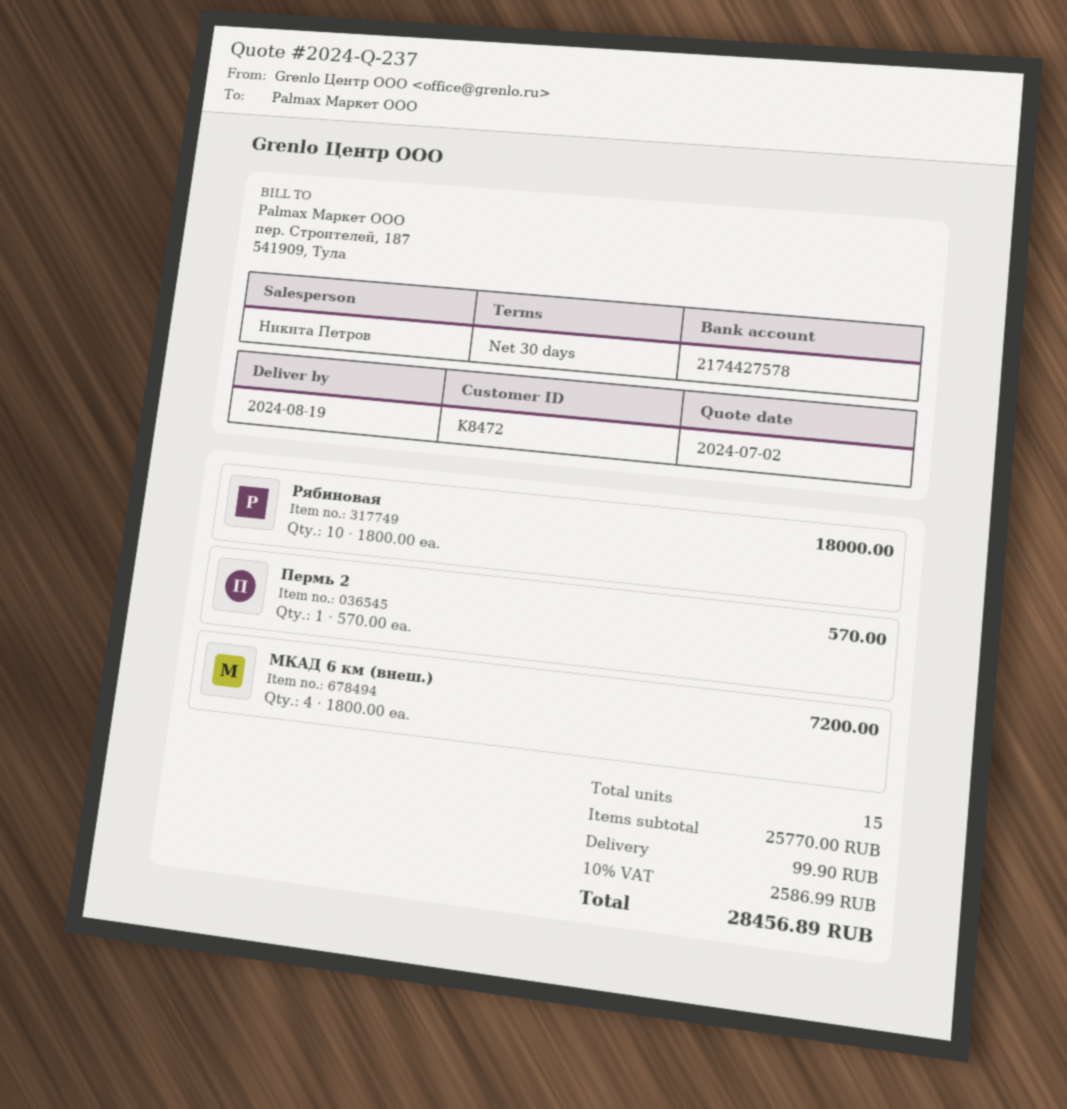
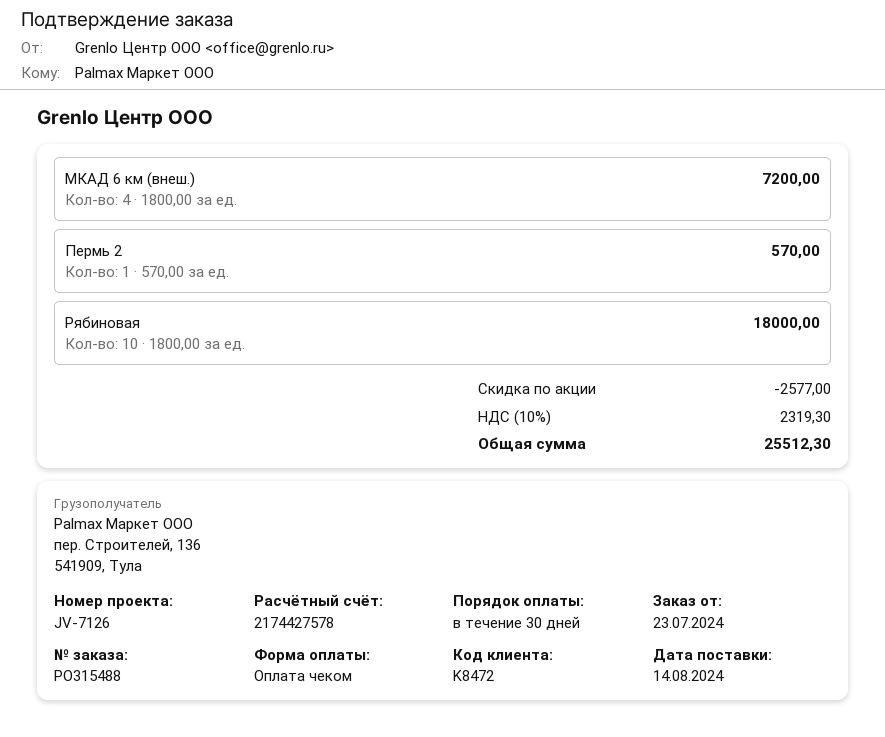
delivery date: 2024-08-19 -> 2024-08-14
discount: none -> 2577.00
shipping: 99.90 -> none
tax: 10% = 2586.99 -> 10% = 2319.30
total: 28456.89 -> 25512.30

